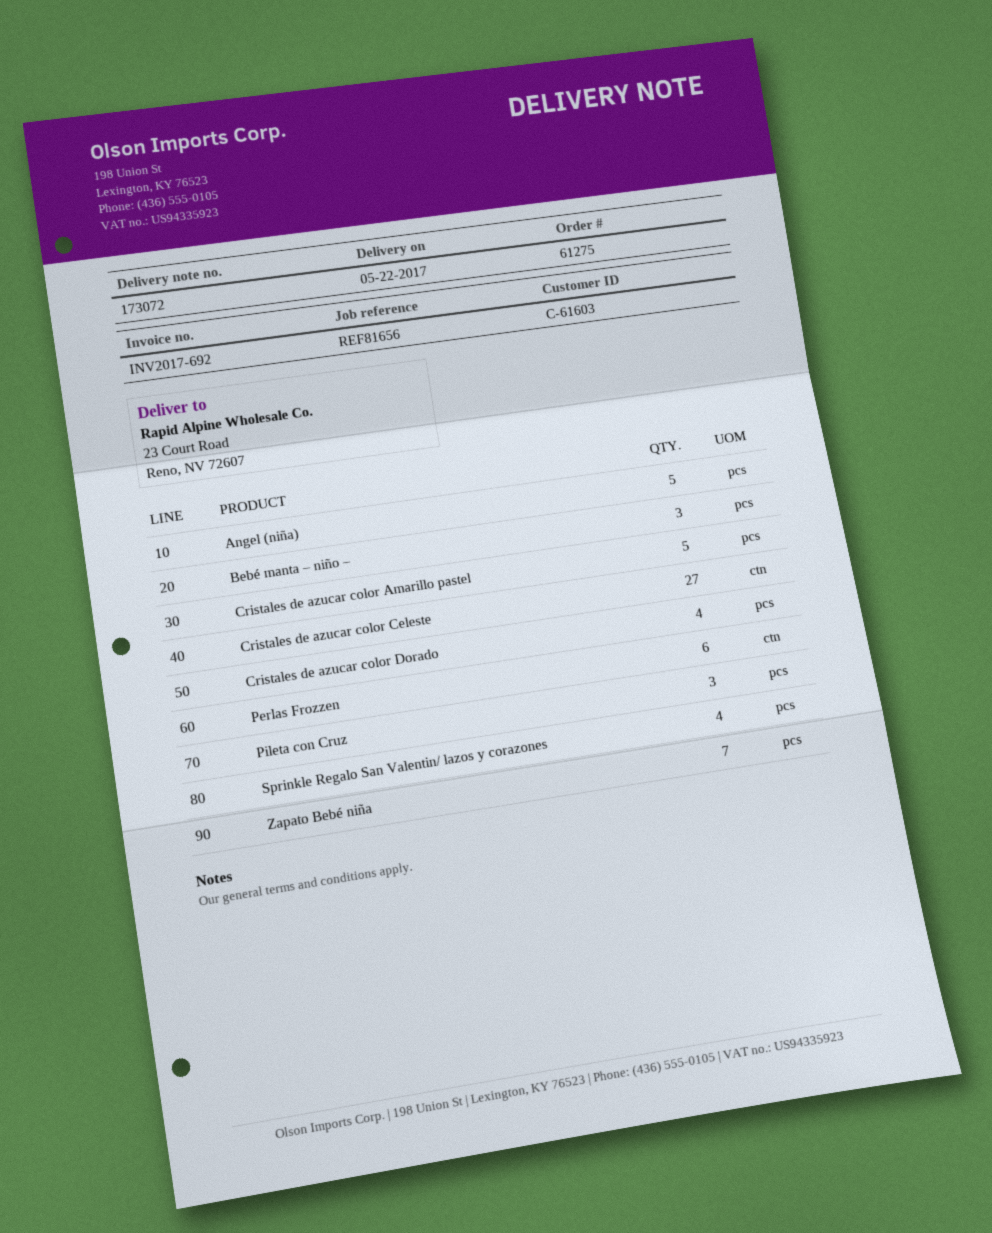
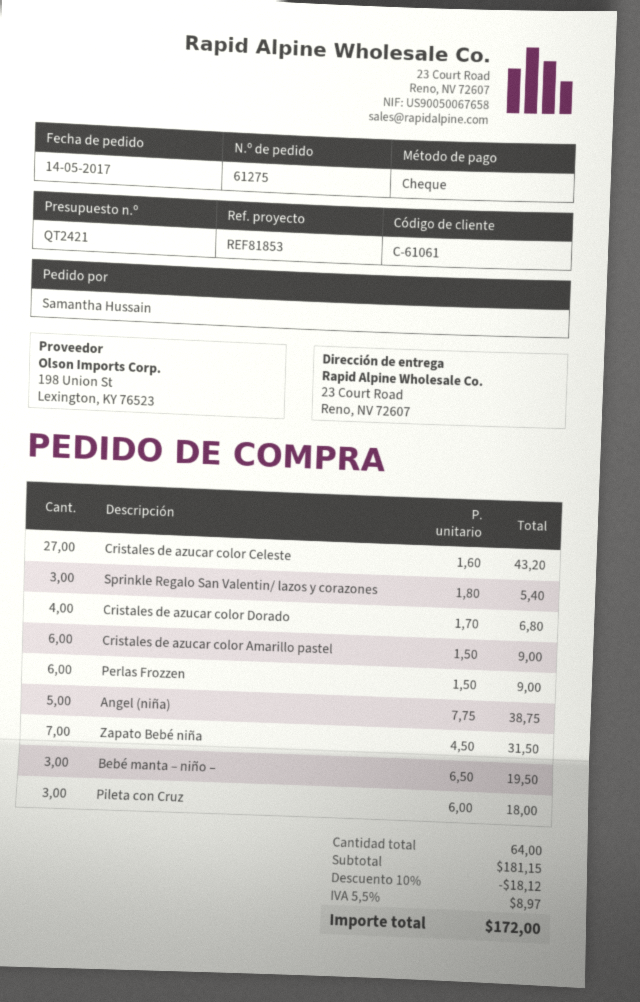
customer number: C-61603 -> C-61061
reference: REF81656 -> REF81853
Cristales de azucar color Amarillo pastel: 5 -> 6
Sprinkle Regalo San Valentin/ lazos y corazones: 4 -> 3

